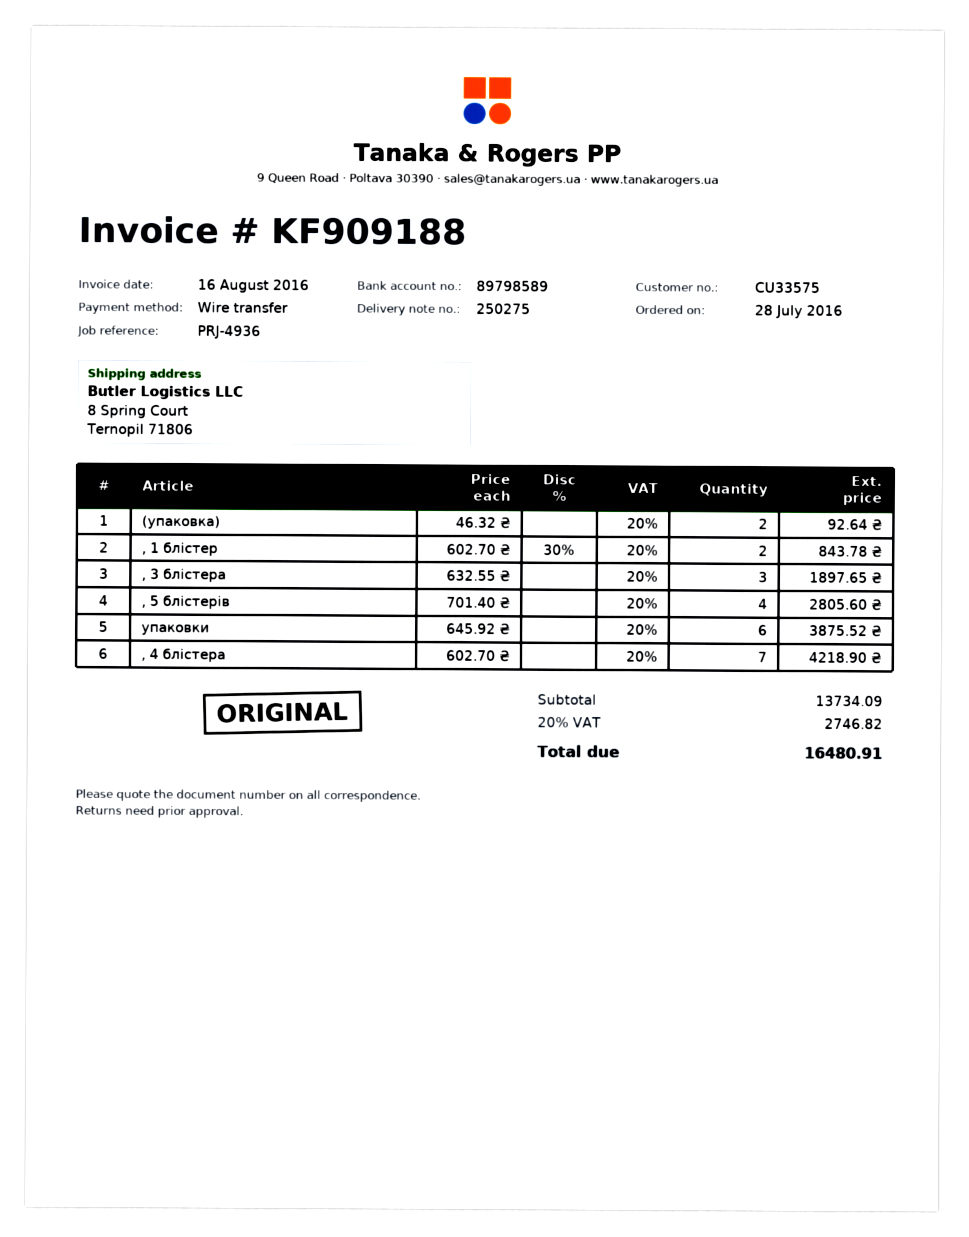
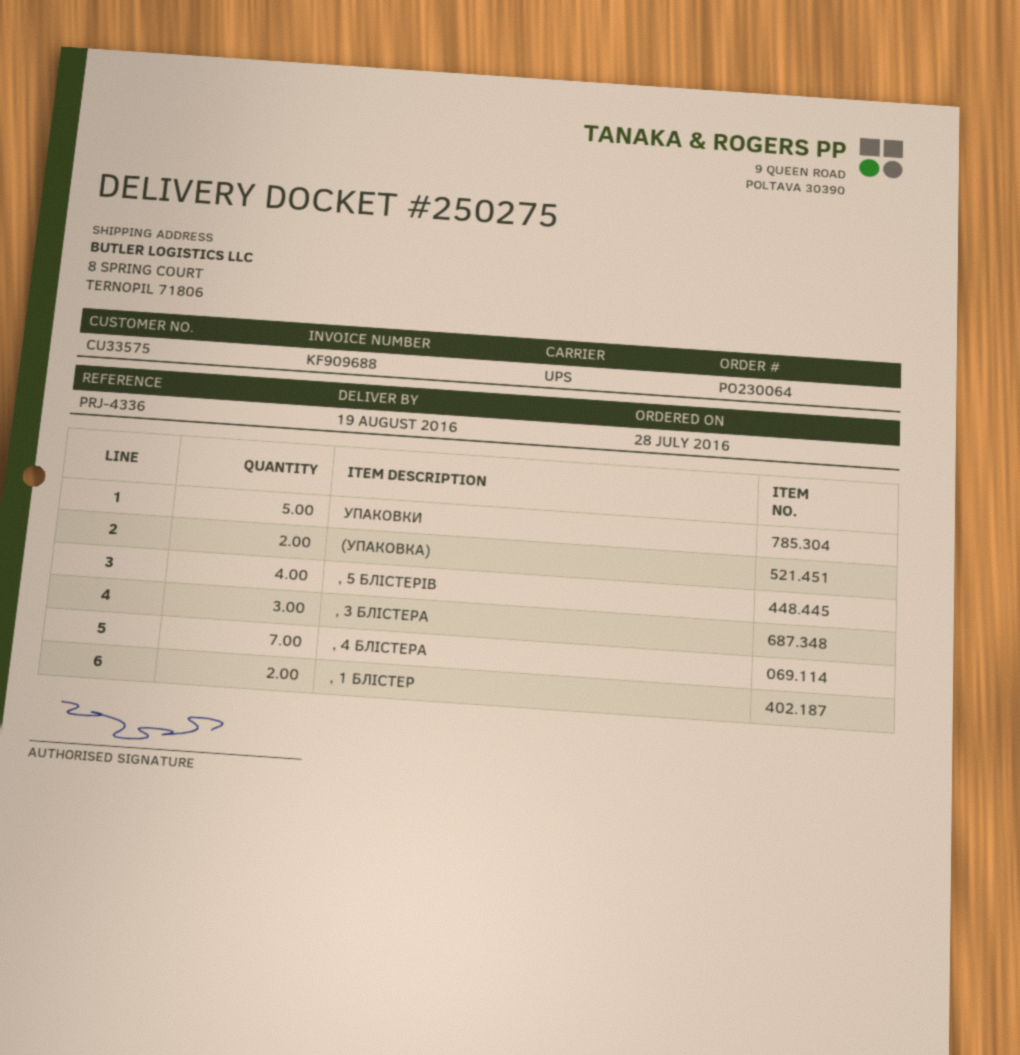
invoice number: KF909188 -> KF909688
reference: PRJ-4936 -> PRJ-4336
упаковки: 6 -> 5

